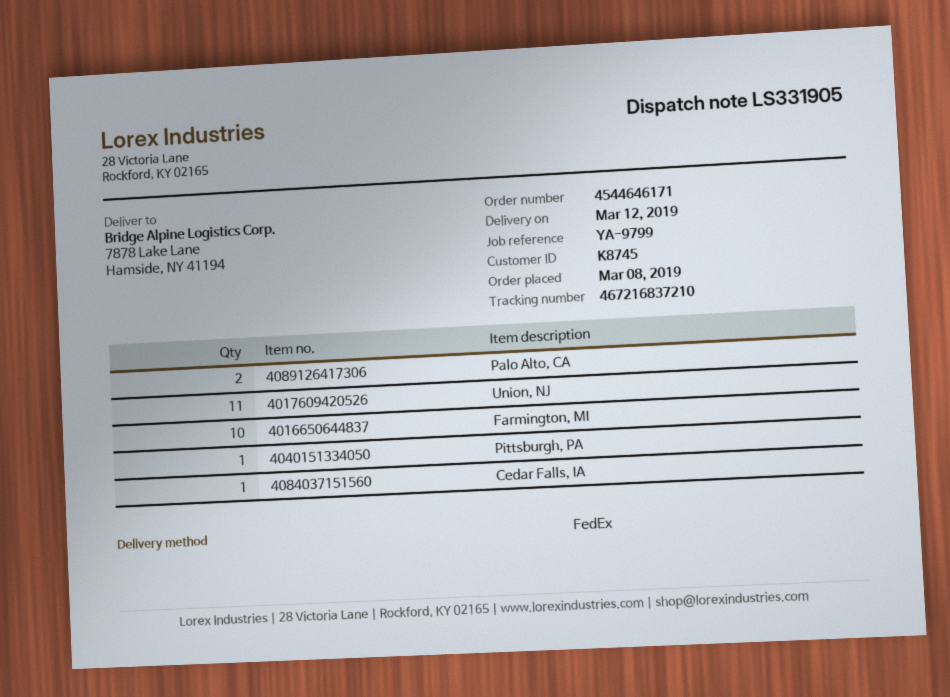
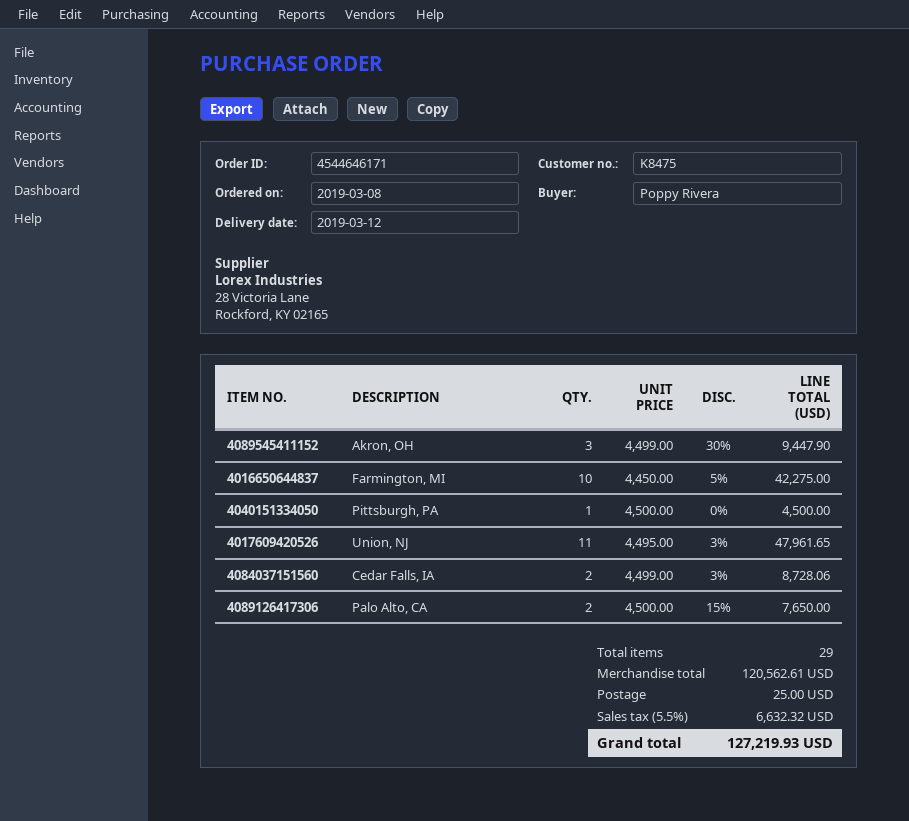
customer number: K8745 -> K8475
Cedar Falls, IA: 1 -> 2
Akron, OH: none -> 3

